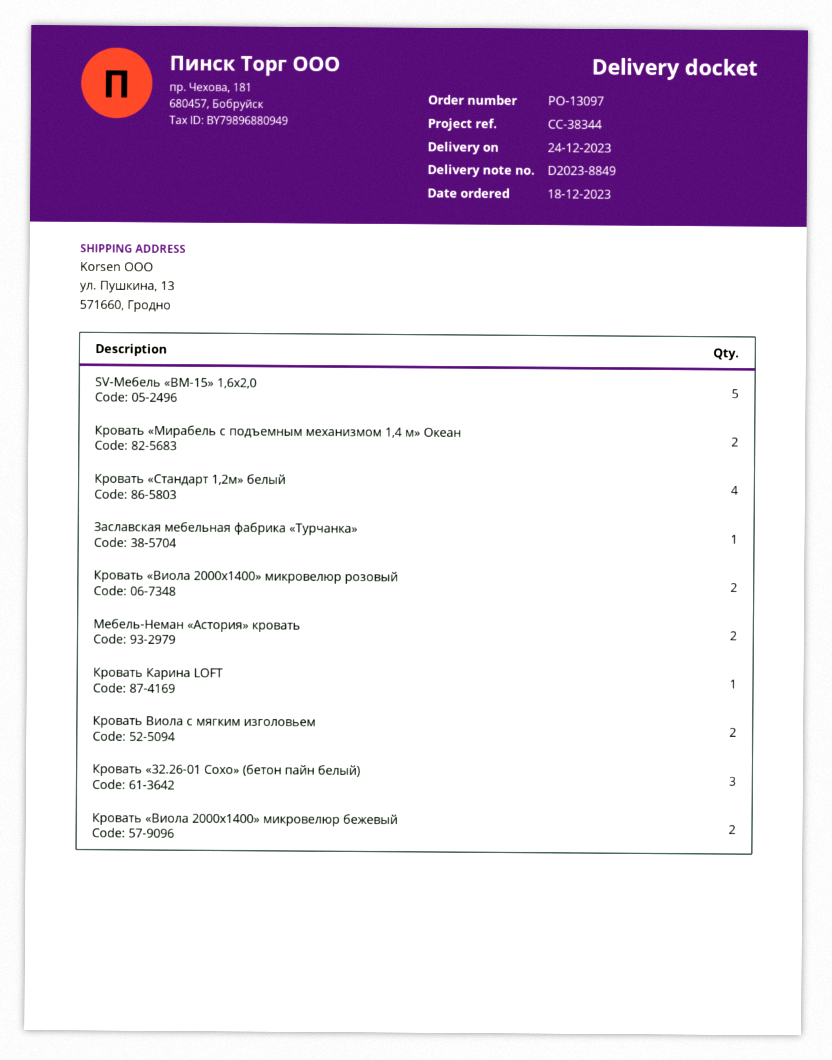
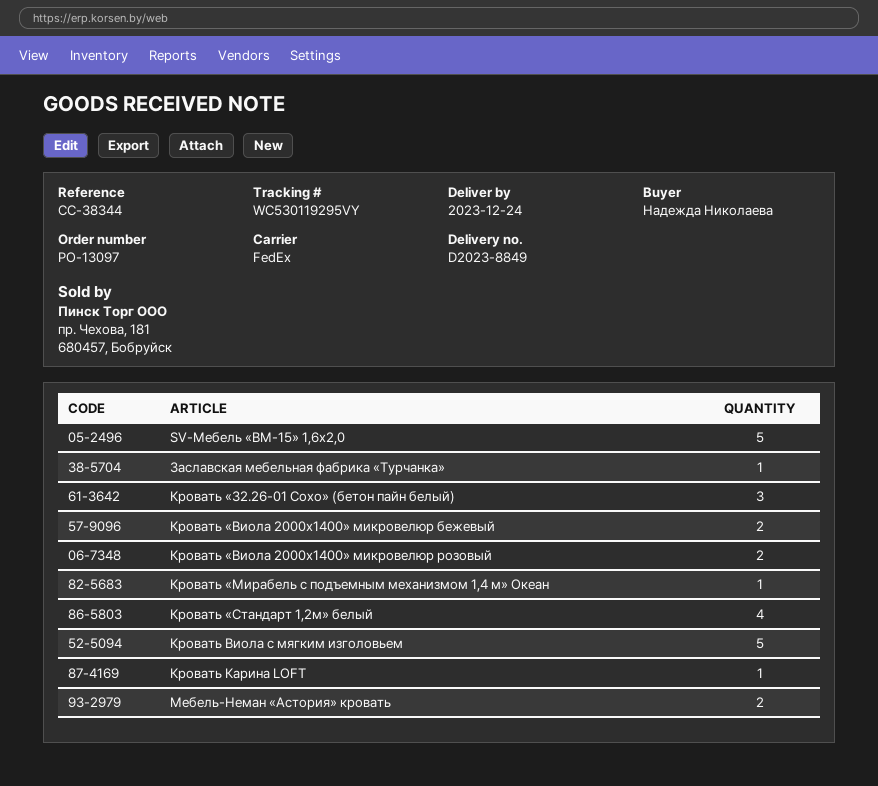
Кровать «Мирабель с подъемным механизмом 1,4 м» Океан: 2 -> 1
Кровать Виола с мягким изголовьем: 2 -> 5

